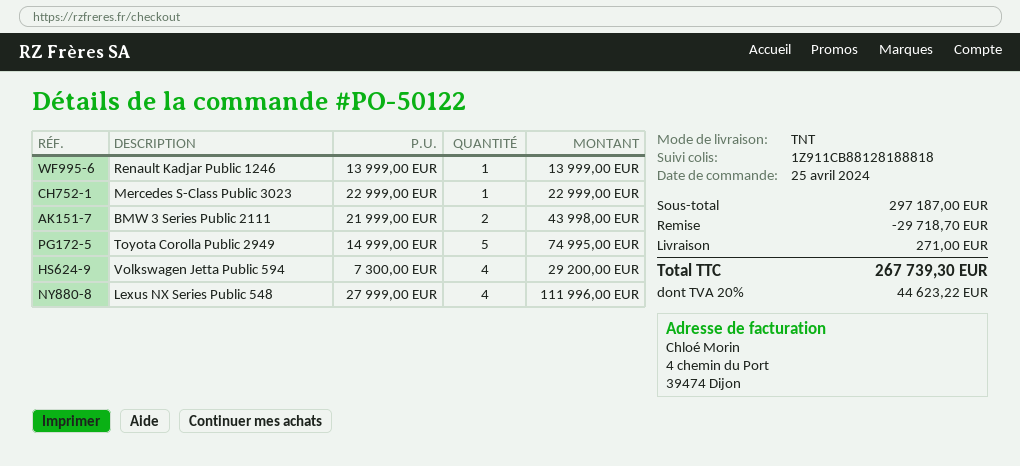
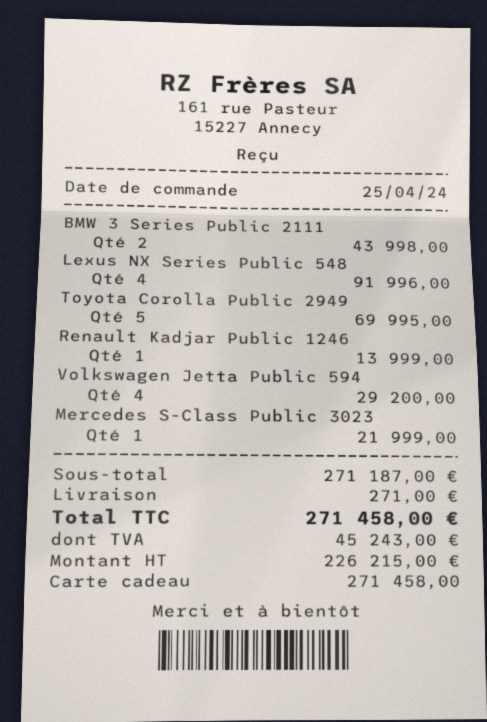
Mercedes S-Class Public 3023: 1 for 22999.00 -> 1 for 21999.00
Toyota Corolla Public 2949: 5 for 74995.00 -> 5 for 69995.00
Lexus NX Series Public 548: 4 for 111996.00 -> 4 for 91996.00
subtotal: 297187.00 -> 271187.00
discount: 29718.70 -> none
tax: 44623.22 -> 45243.00
total: 267739.30 -> 271458.00

